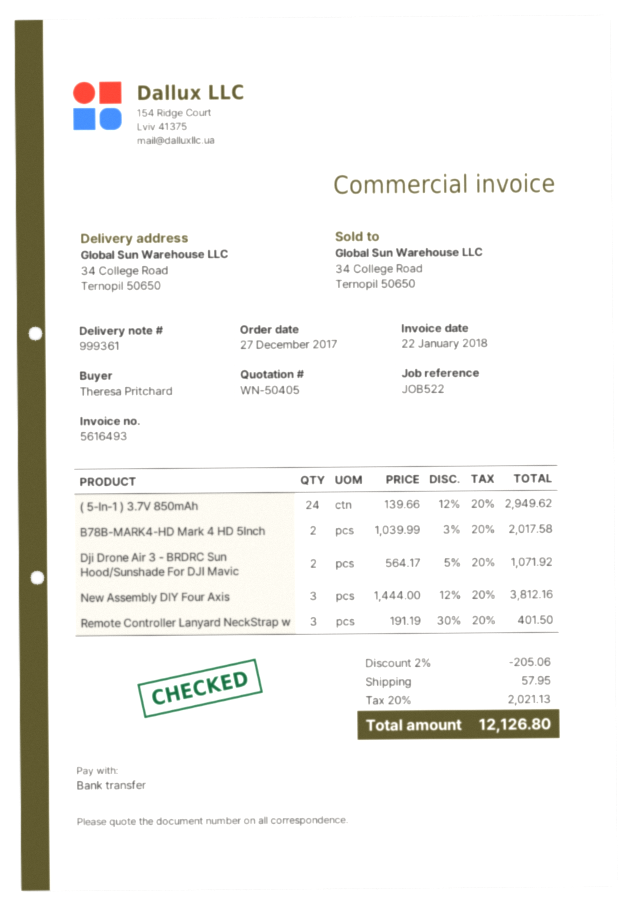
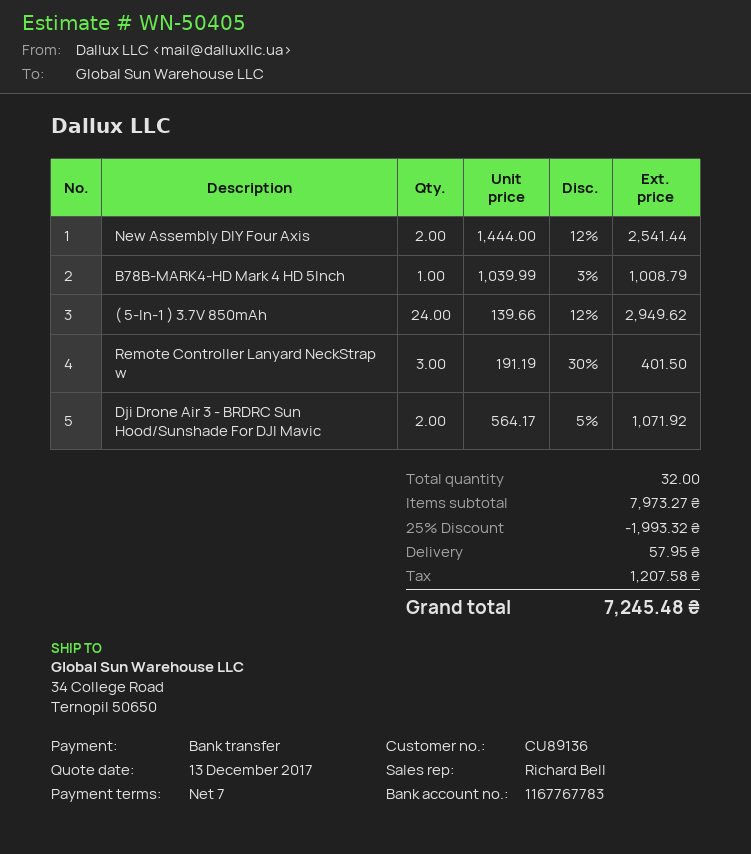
B78B-MARK4-HD Mark 4 HD 5Inch: 2 x 1039.99 - 3% = 2017.58 -> 1 x 1039.99 - 3% = 1008.79
New Assembly DIY Four Axis: 3 x 1444.00 - 12% = 3812.16 -> 2 x 1444.00 - 12% = 2541.44
discount: 2% = 205.06 -> 25% = 1993.32
tax: 2021.13 -> 1207.58
total: 12126.80 -> 7245.48

